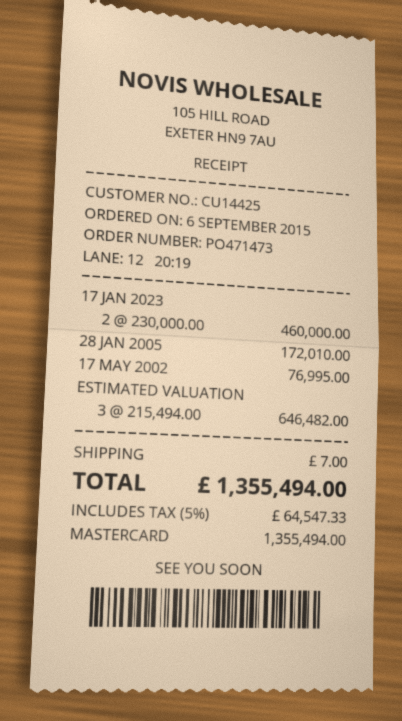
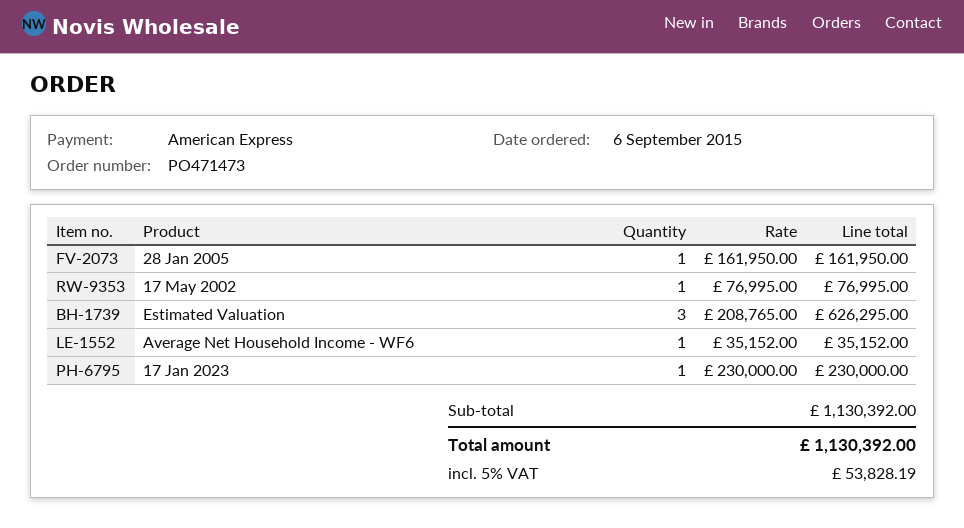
payment method: Mastercard -> American Express
17 JAN 2023: 2 x 230000.00 = 460000.00 -> 1 x 230000.00 = 230000.00
28 JAN 2005: 1 x 172010.00 = 172010.00 -> 1 x 161950.00 = 161950.00
ESTIMATED VALUATION: 3 x 215494.00 = 646482.00 -> 3 x 208765.00 = 626295.00
Average Net Household Income - WF6: none -> 1 x 35152.00 = 35152.00
shipping: 7.00 -> none
tax: 5% = 64547.33 -> 5% = 53828.19
total: 1355494.00 -> 1130392.00

